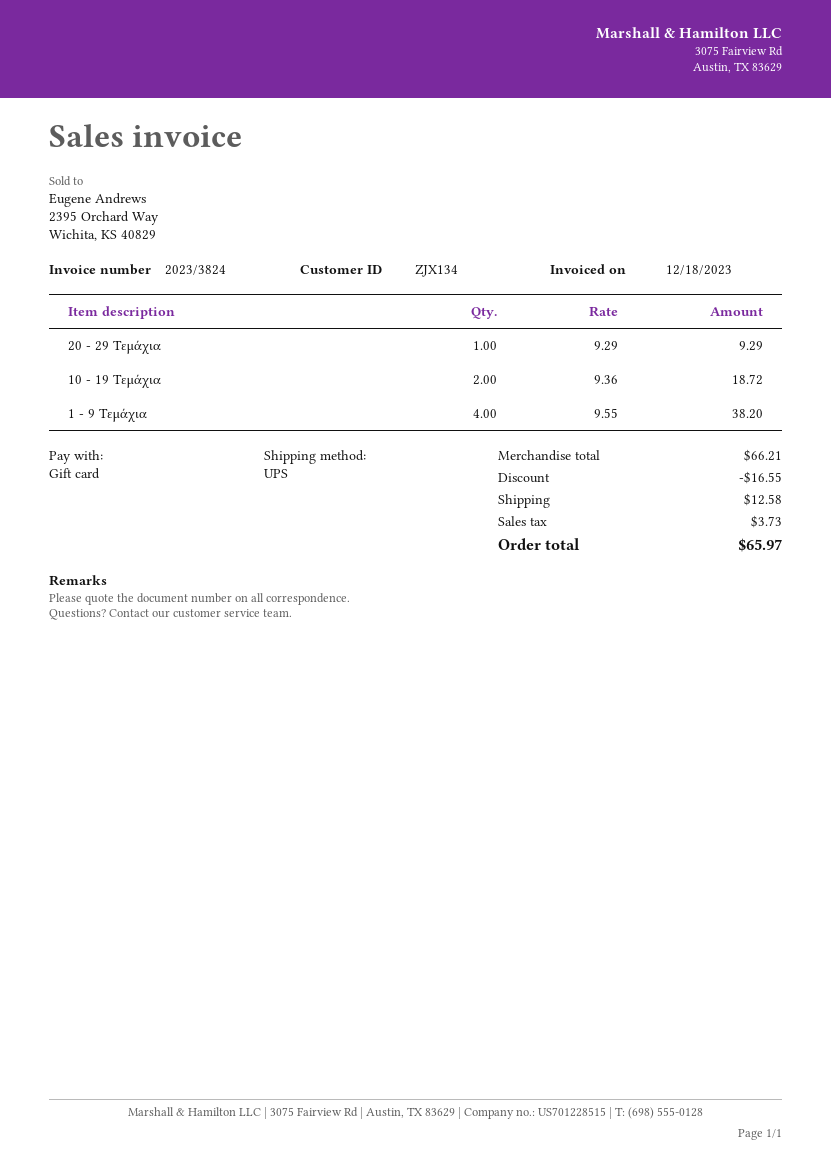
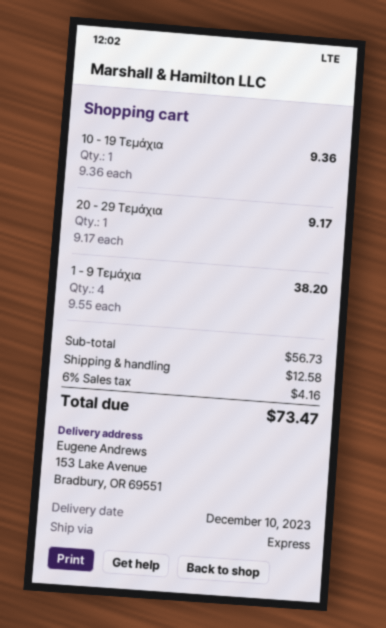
shipping method: UPS -> express
20 - 29 Τεμάχια: 1 x 9.29 = 9.29 -> 1 x 9.17 = 9.17
10 - 19 Τεμάχια: 2 x 9.36 = 18.72 -> 1 x 9.36 = 9.36
subtotal: 66.21 -> 56.73
discount: 16.55 -> none
tax: 3.73 -> 4.16
total: 65.97 -> 73.47

